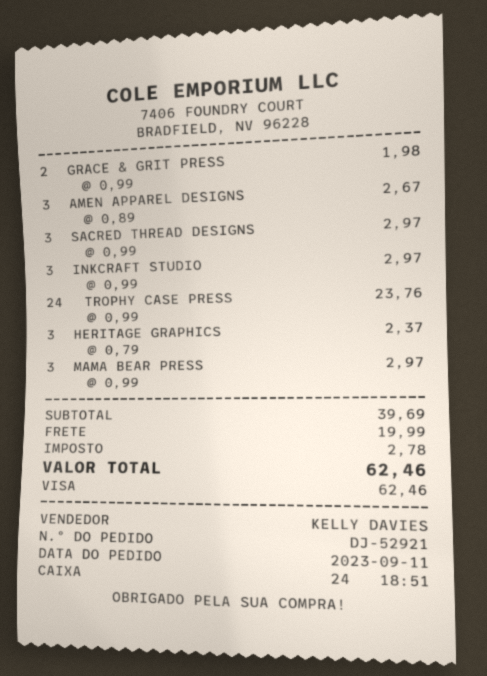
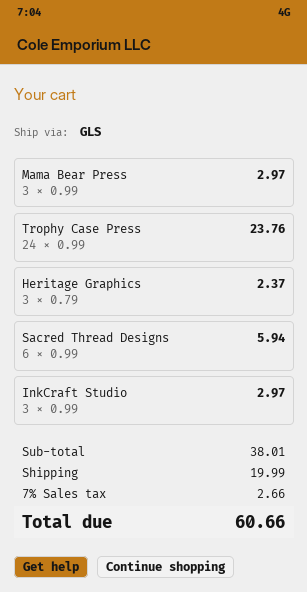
GRACE & GRIT PRESS: 2 x 0.99 = 1.98 -> none
AMEN APPAREL DESIGNS: 3 x 0.89 = 2.67 -> none
SACRED THREAD DESIGNS: 3 x 0.99 = 2.97 -> 6 x 0.99 = 5.94
subtotal: 39.69 -> 38.01
tax: 2.78 -> 2.66
total: 62.46 -> 60.66

